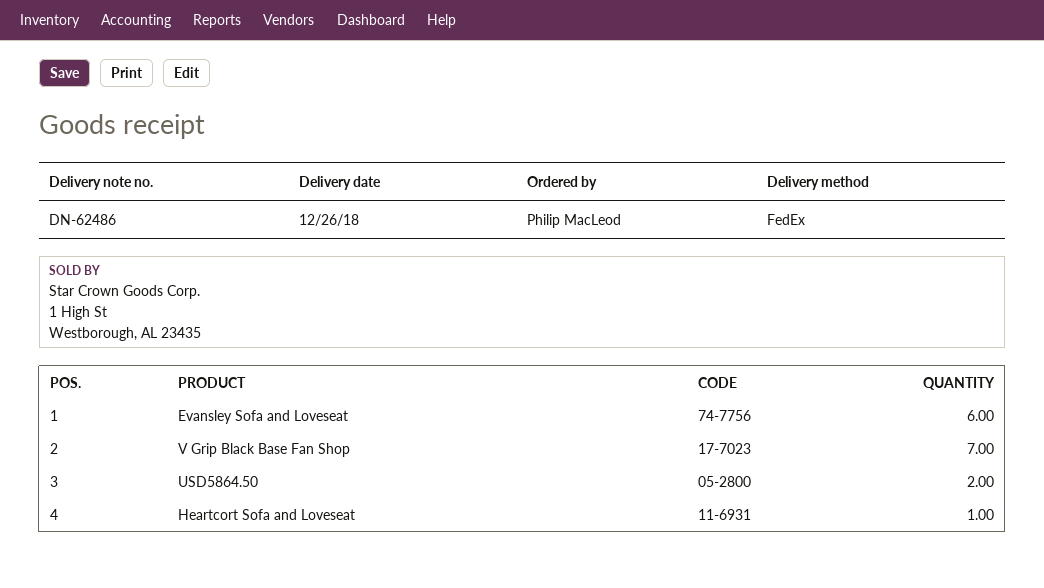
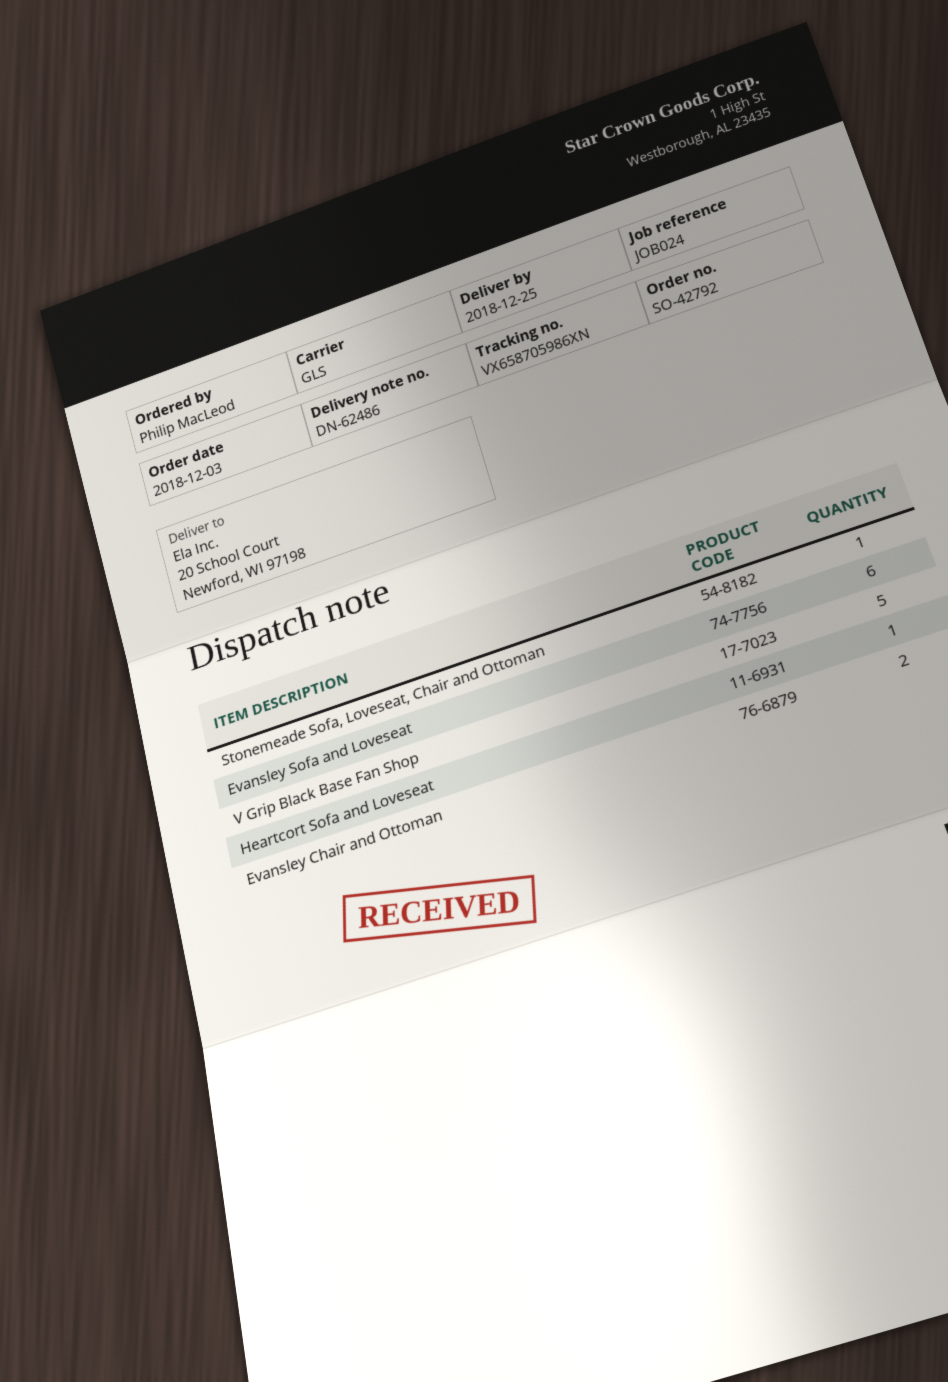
delivery date: 2018-12-26 -> 2018-12-25
shipping method: FedEx -> GLS
V Grip Black Base Fan Shop: 7 -> 5
USD5864.50: 2 -> none
Stonemeade Sofa, Loveseat, Chair and Ottoman: none -> 1
Evansley Chair and Ottoman: none -> 2

